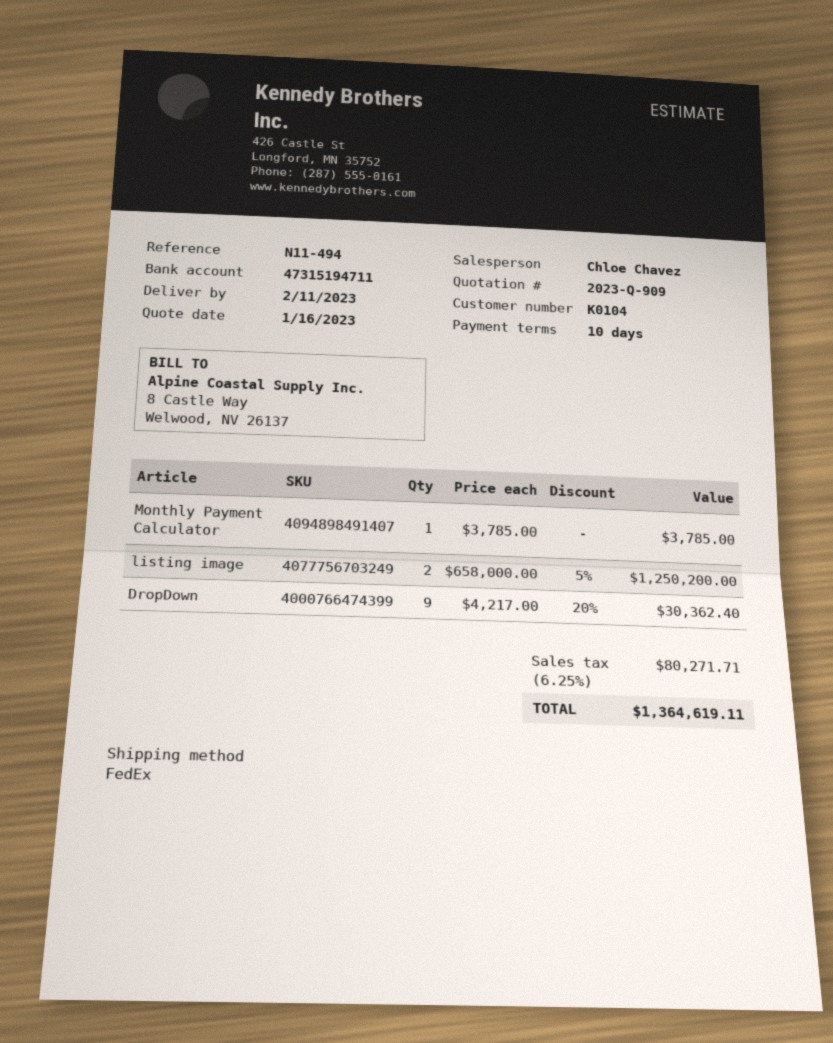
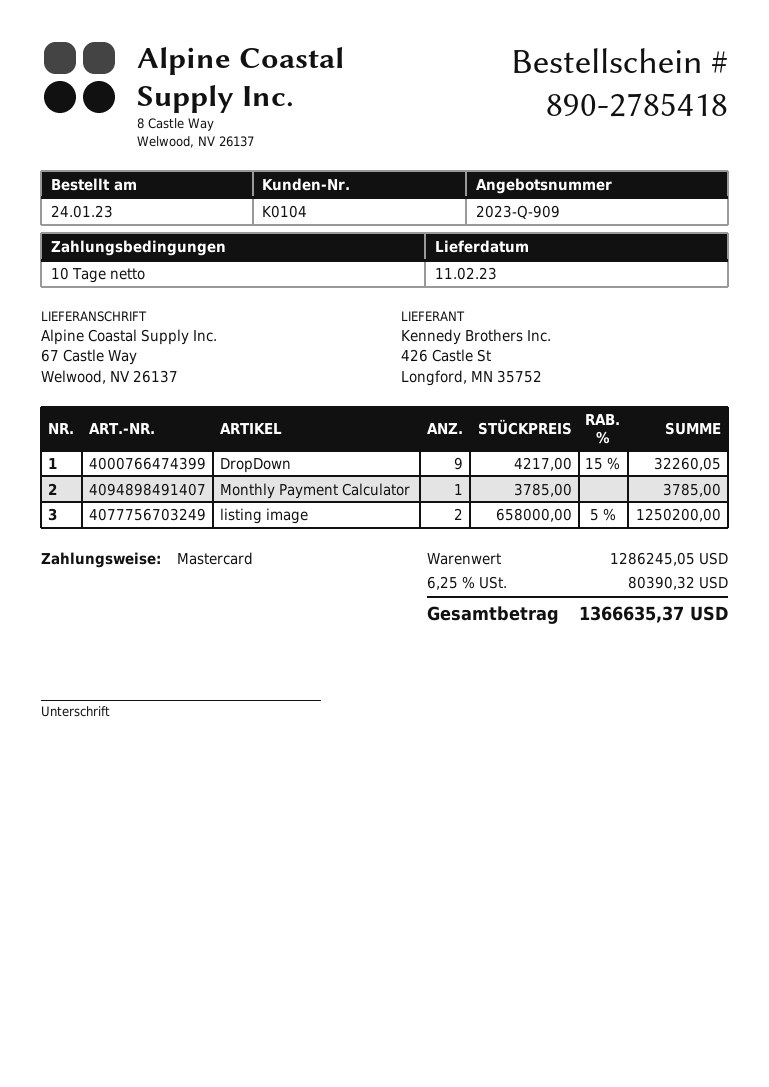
DropDown: 9 x 4217.00 - 20% = 30362.40 -> 9 x 4217.00 - 15% = 32260.05
tax: 6.25% = 80271.71 -> 6.25% = 80390.32
total: 1364619.11 -> 1366635.37

